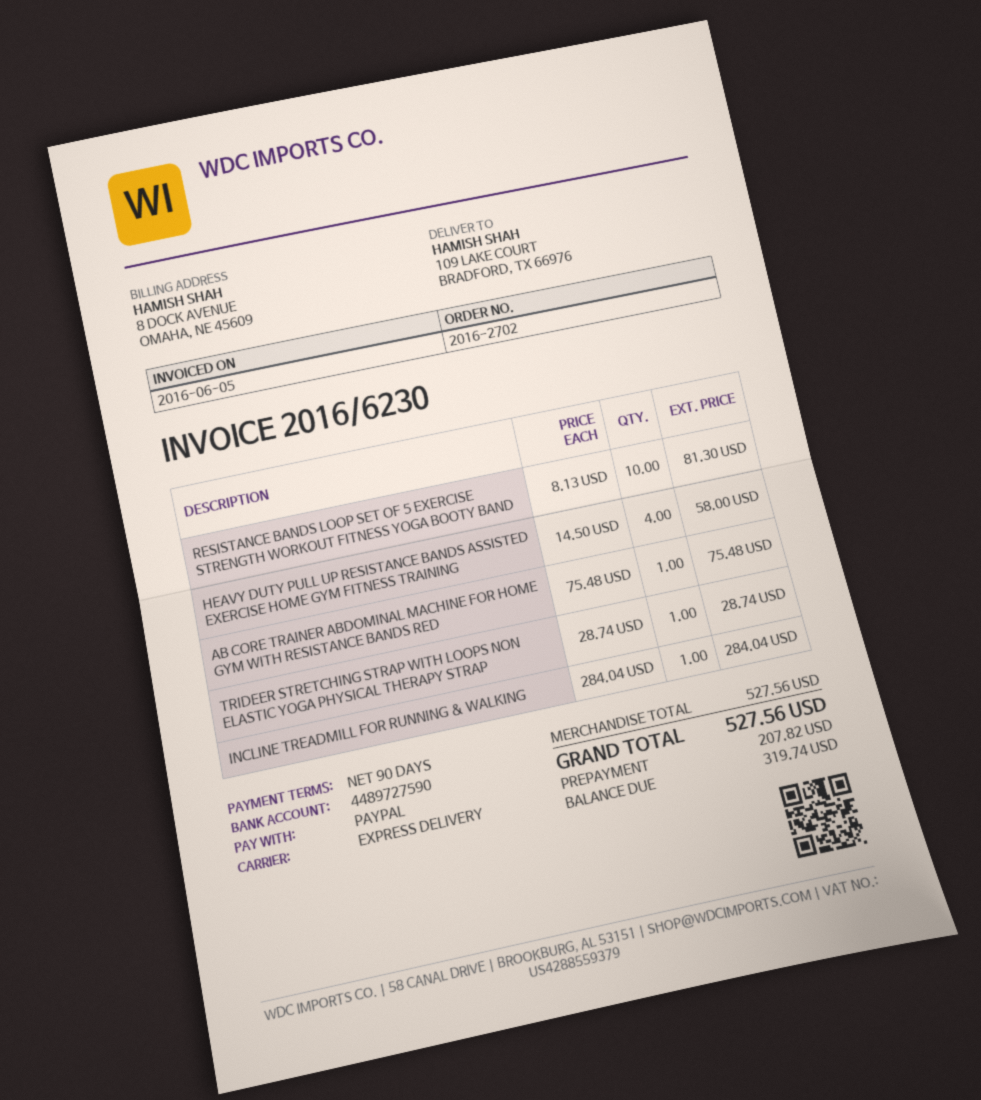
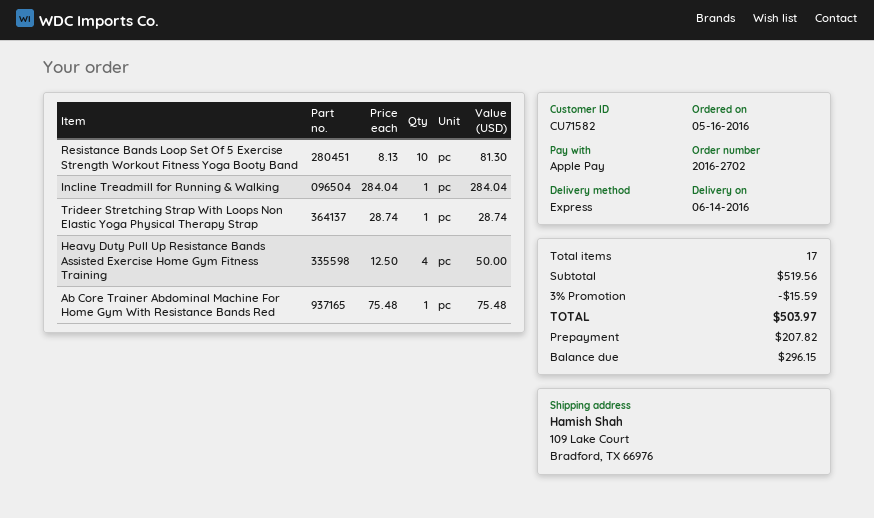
payment method: PayPal -> Apple Pay
HEAVY DUTY PULL UP RESISTANCE BANDS ASSISTED EXERCISE HOME GYM FITNESS TRAINING: 4 x 14.50 = 58.00 -> 4 x 12.50 = 50.00
subtotal: 527.56 -> 519.56
discount: none -> 3% = 15.59
total: 527.56 -> 503.97
balance: 319.74 -> 296.15

